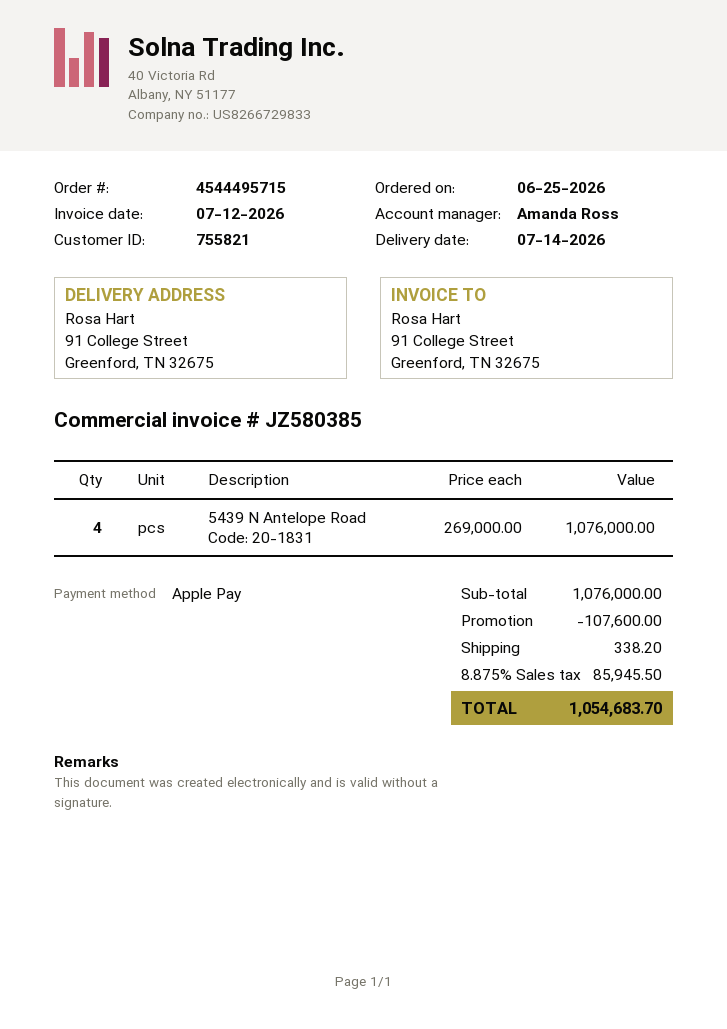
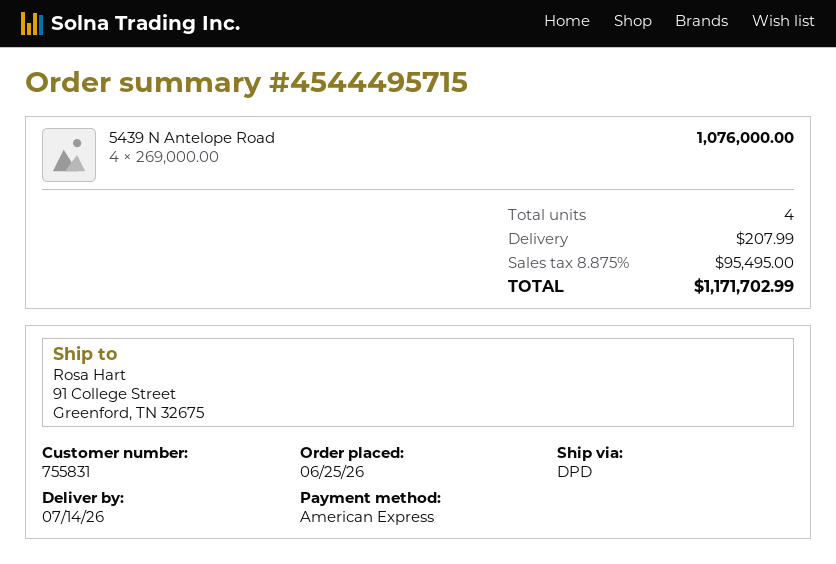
customer number: 755821 -> 755831
payment method: Apple Pay -> American Express
discount: 107600.00 -> none
shipping: 338.20 -> 207.99
tax: 8.875% = 85945.50 -> 8.875% = 95495.00
total: 1054683.70 -> 1171702.99

